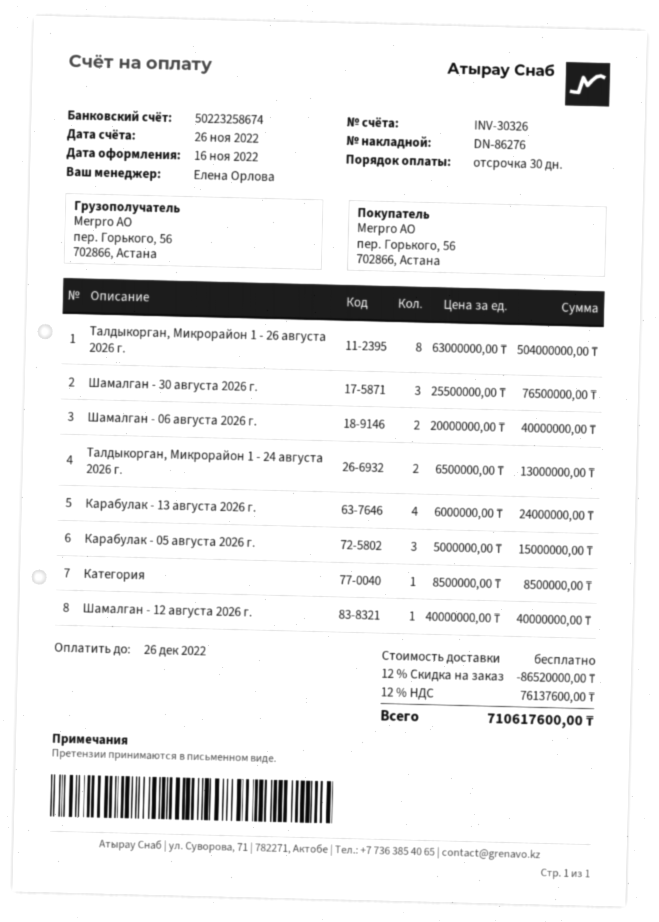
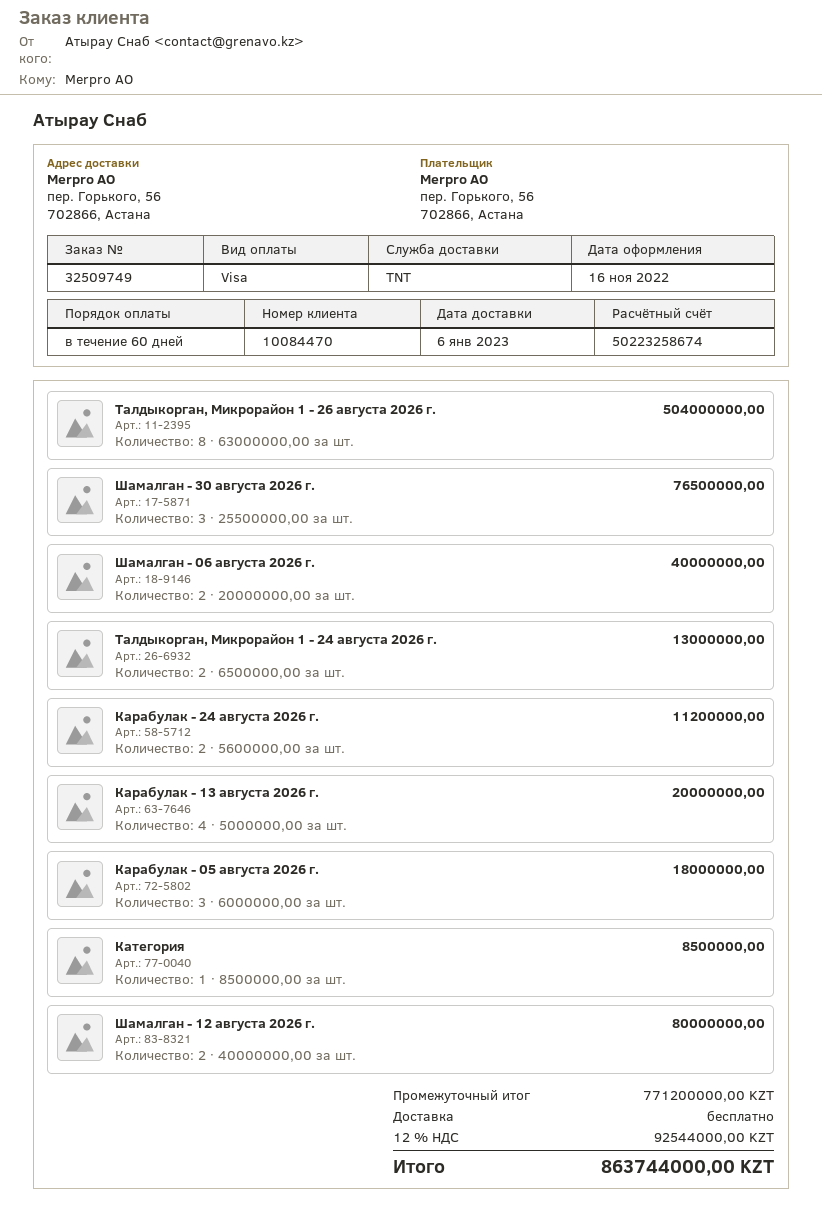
payment terms: 30 days -> 60 days
Карабулак - 13 августа 2026 г.: 4 x 6000000.00 = 24000000.00 -> 4 x 5000000.00 = 20000000.00
Карабулак - 05 августа 2026 г.: 3 x 5000000.00 = 15000000.00 -> 3 x 6000000.00 = 18000000.00
Шамалган - 12 августа 2026 г.: 1 x 40000000.00 = 40000000.00 -> 2 x 40000000.00 = 80000000.00
Карабулак - 24 августа 2026 г.: none -> 2 x 5600000.00 = 11200000.00
discount: 12% = 86520000.00 -> none
tax: 12% = 76137600.00 -> 12% = 92544000.00
total: 710617600.00 -> 863744000.00

